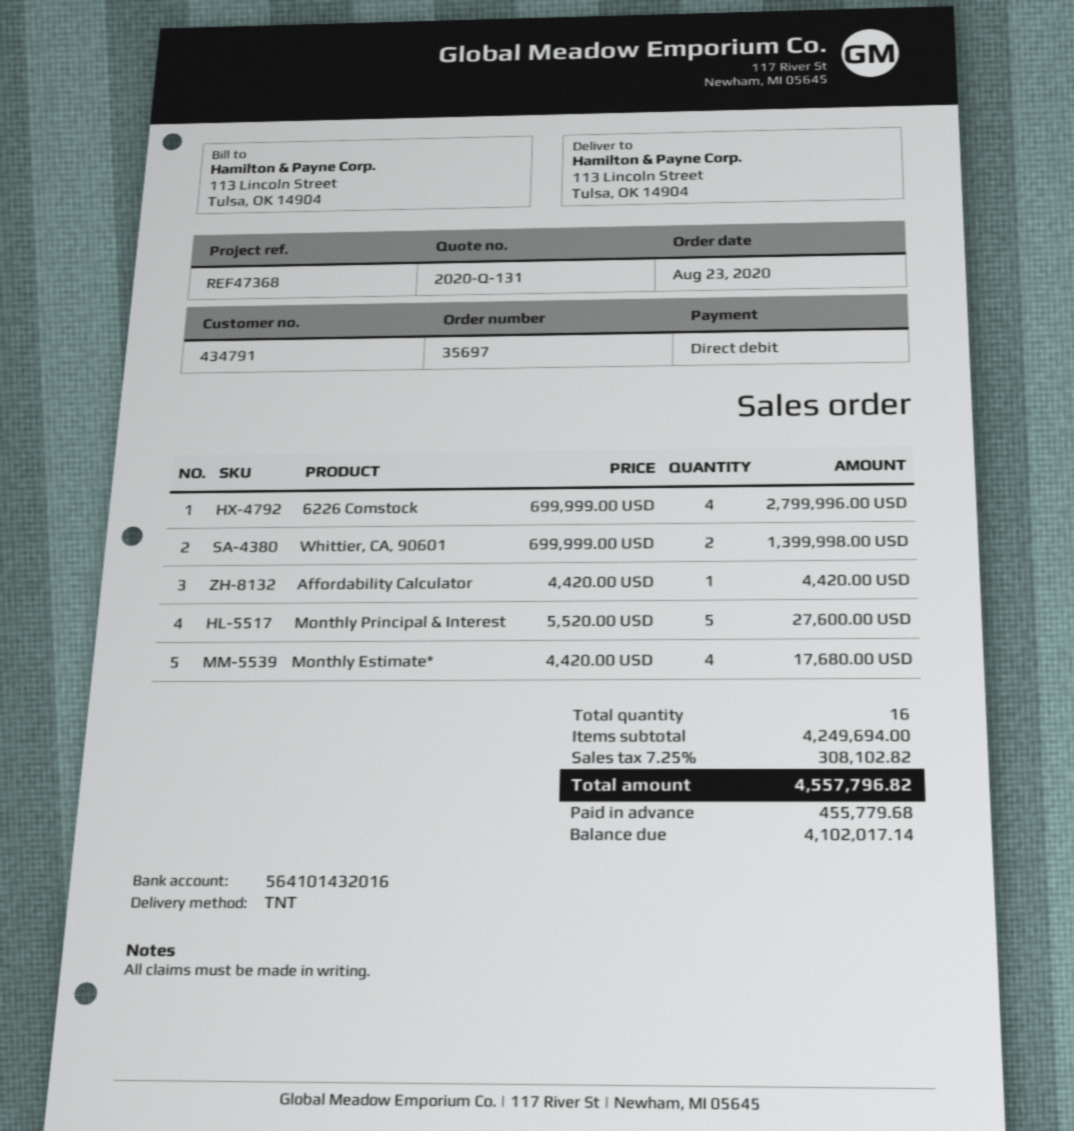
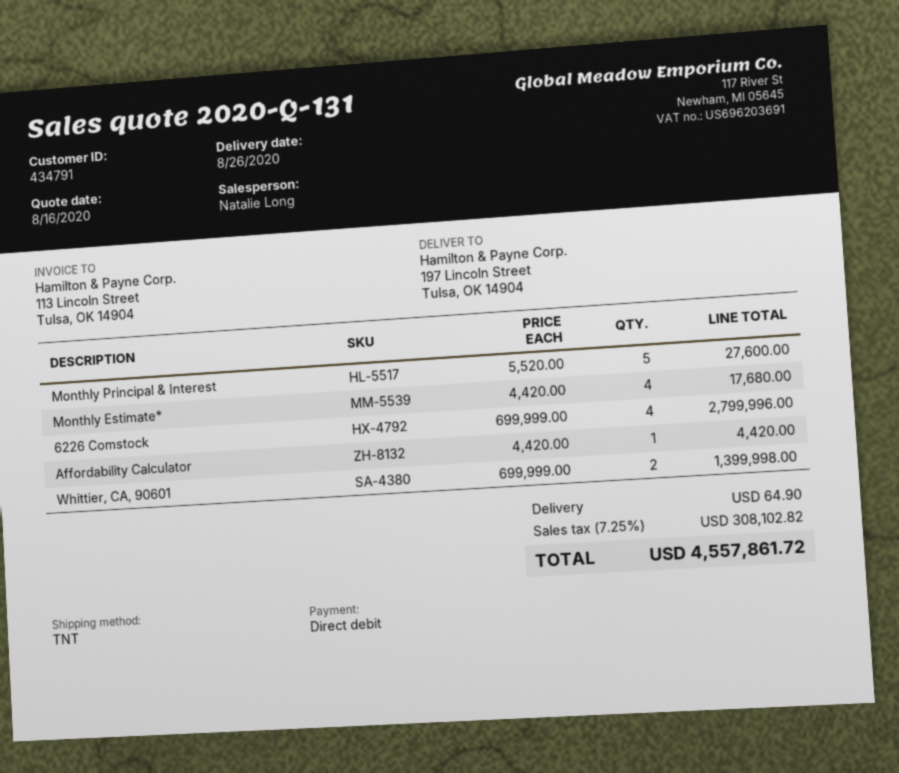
ship to: 113 Lincoln Street, Tulsa, OK 14904 -> 197 Lincoln Street, Tulsa, OK 14904
shipping: none -> 64.90
total: 4557796.82 -> 4557861.72

